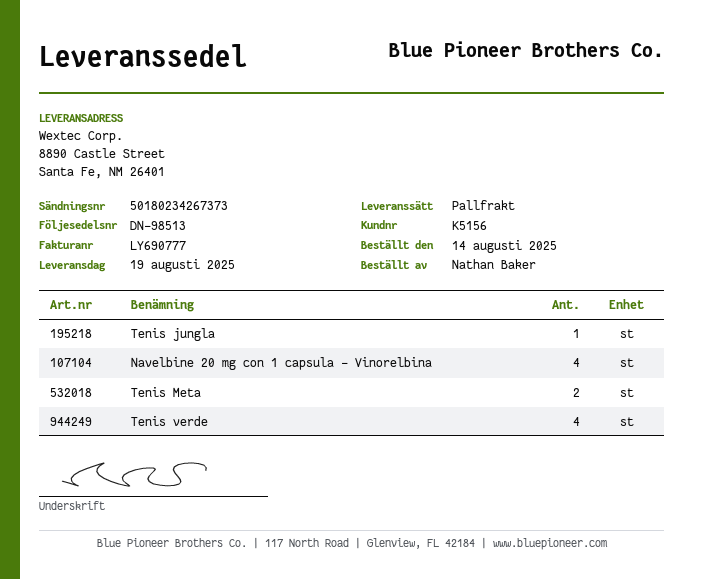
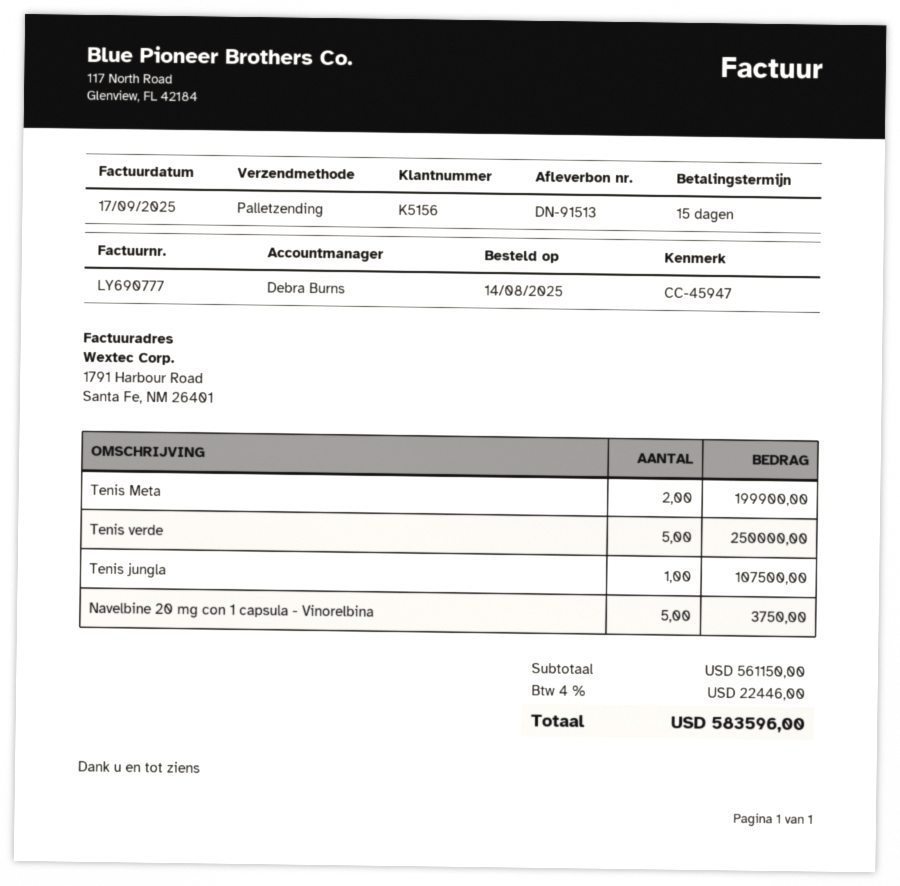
delivery note number: DN-98513 -> DN-91513
Navelbine 20 mg con 1 capsula - Vinorelbina: 4 -> 5
Tenis verde: 4 -> 5

